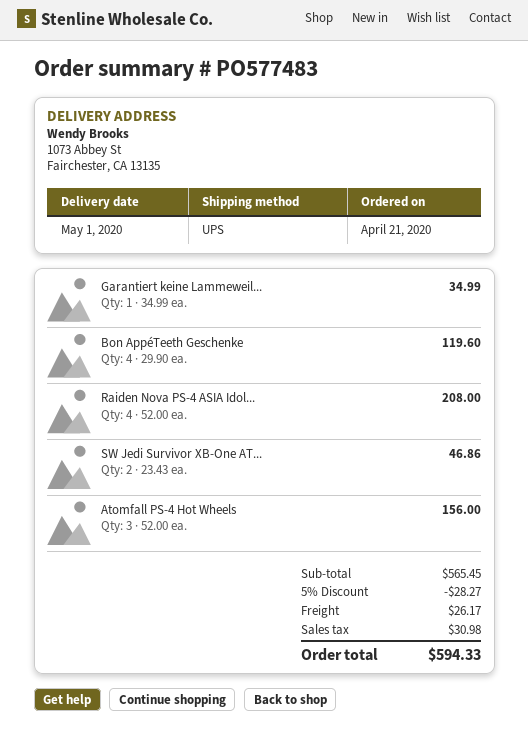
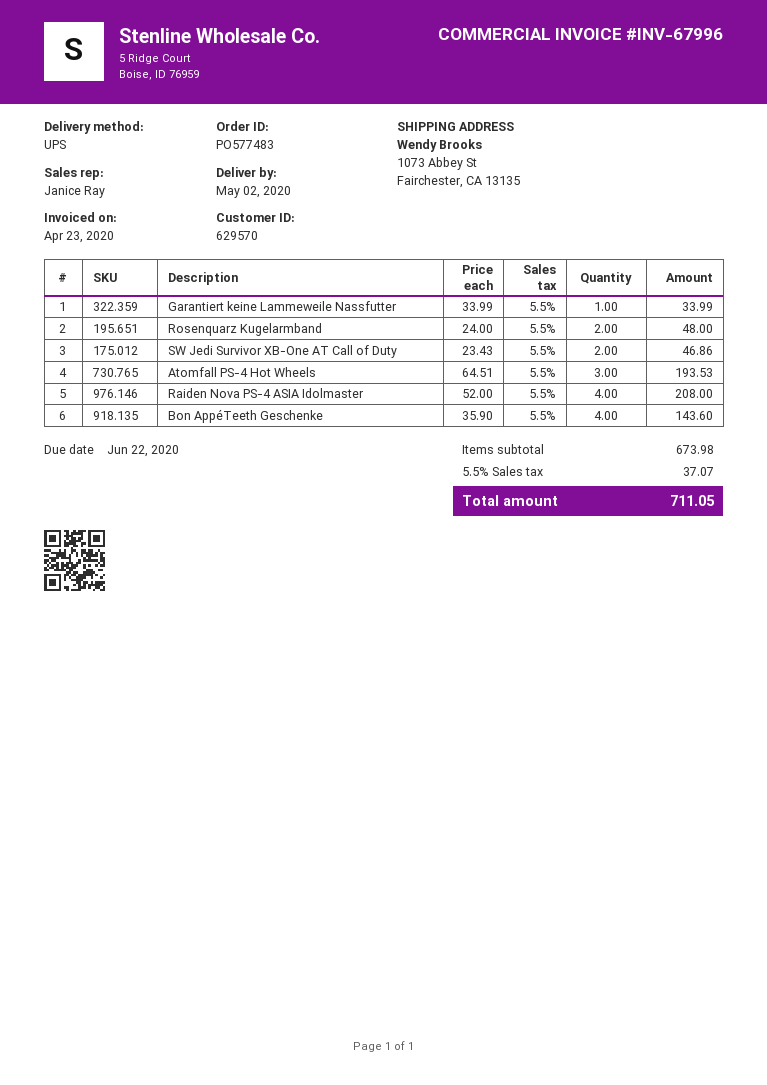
delivery date: 2020-05-01 -> 2020-05-02
Garantiert keine Lammeweil...: 1 x 34.99 = 34.99 -> 1 x 33.99 = 33.99
Bon AppéTeeth Geschenke: 4 x 29.90 = 119.60 -> 4 x 35.90 = 143.60
Atomfall PS-4 Hot Wheels: 3 x 52.00 = 156.00 -> 3 x 64.51 = 193.53
Rosenquarz Kugelarmband: none -> 2 x 24.00 = 48.00
subtotal: 565.45 -> 673.98
discount: 5% = 28.27 -> none
shipping: 26.17 -> none
tax: 30.98 -> 37.07
total: 594.33 -> 711.05

